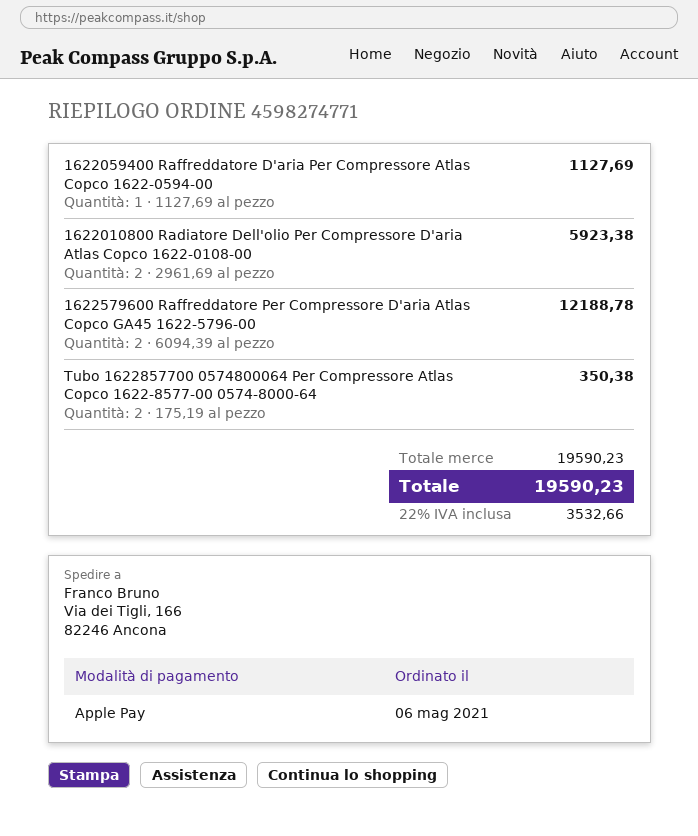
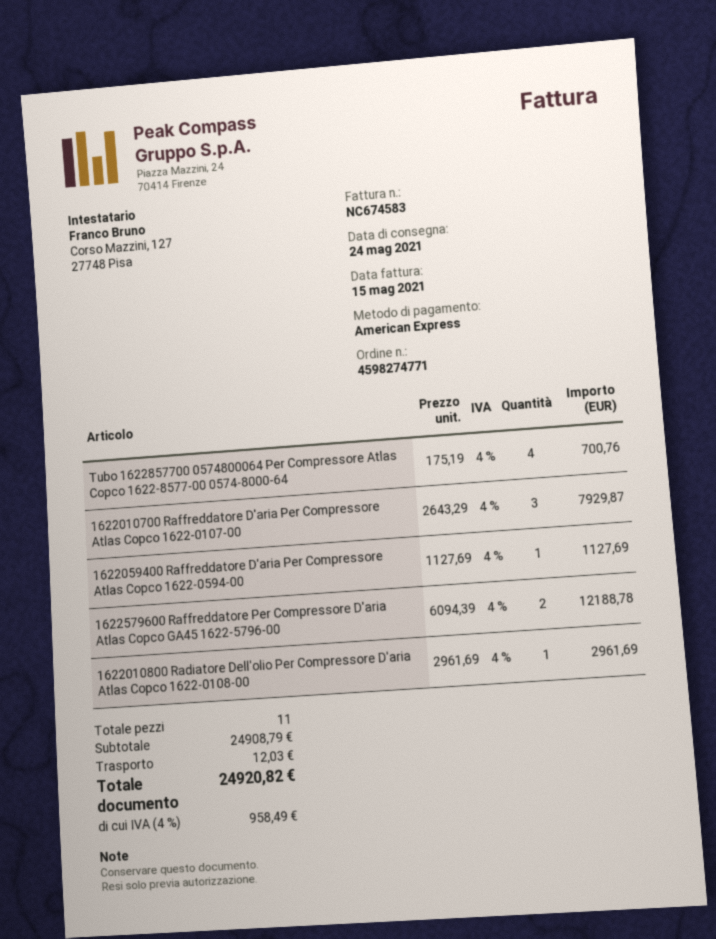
payment method: Apple Pay -> American Express
1622010800 Radiatore Dell'olio Per Compressore D'aria Atlas Copco 1622-0108-00: 2 x 2961.69 = 5923.38 -> 1 x 2961.69 = 2961.69
Tubo 1622857700 0574800064 Per Compressore Atlas Copco 1622-8577-00 0574-8000-64: 2 x 175.19 = 350.38 -> 4 x 175.19 = 700.76
1622010700 Raffreddatore D'aria Per Compressore Atlas Copco 1622-0107-00: none -> 3 x 2643.29 = 7929.87
subtotal: 19590.23 -> 24908.79
shipping: none -> 12.03
tax: 22% = 3532.66 -> 4% = 958.49
total: 19590.23 -> 24920.82

